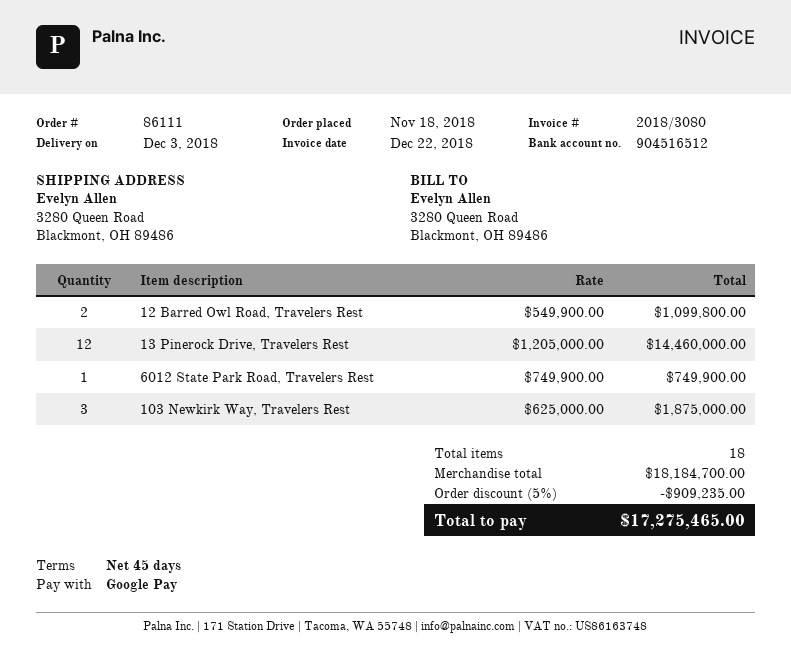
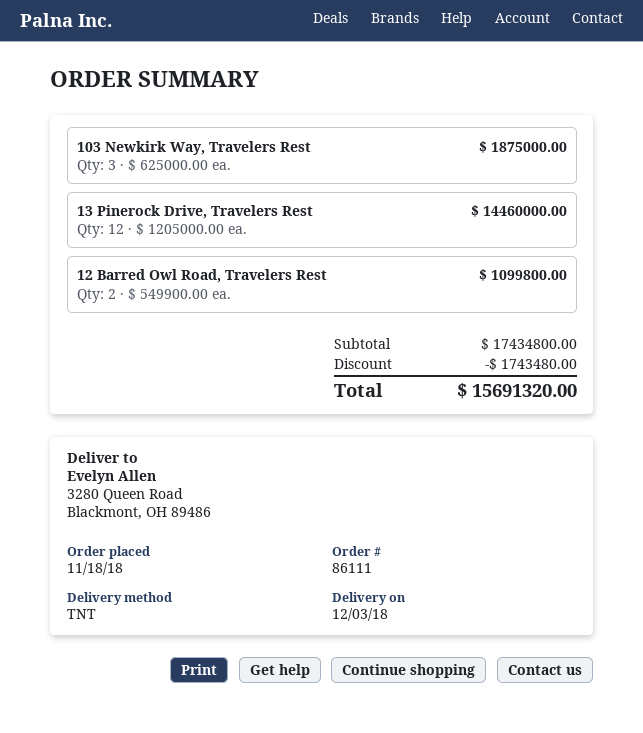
6012 State Park Road, Travelers Rest: 1 x 749900.00 = 749900.00 -> none
subtotal: 18184700.00 -> 17434800.00
discount: 909235.00 -> 1743480.00
total: 17275465.00 -> 15691320.00

